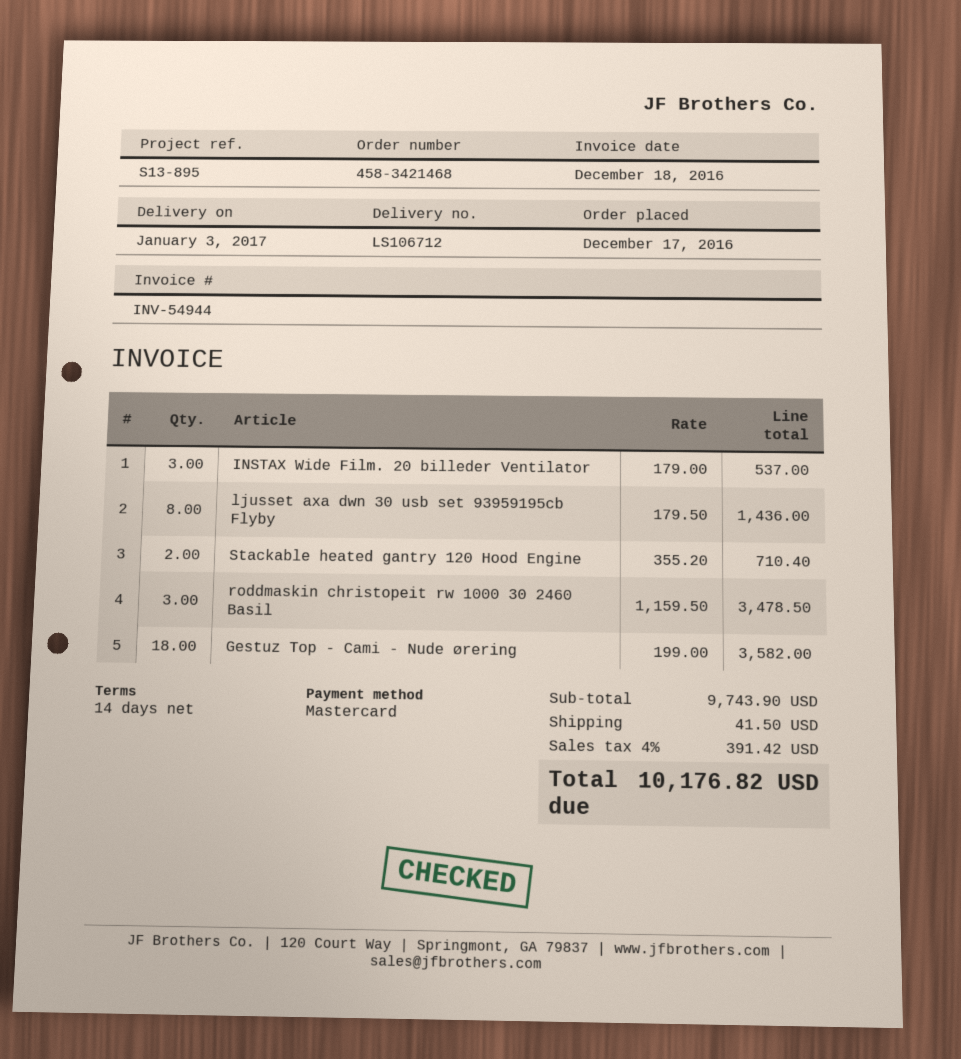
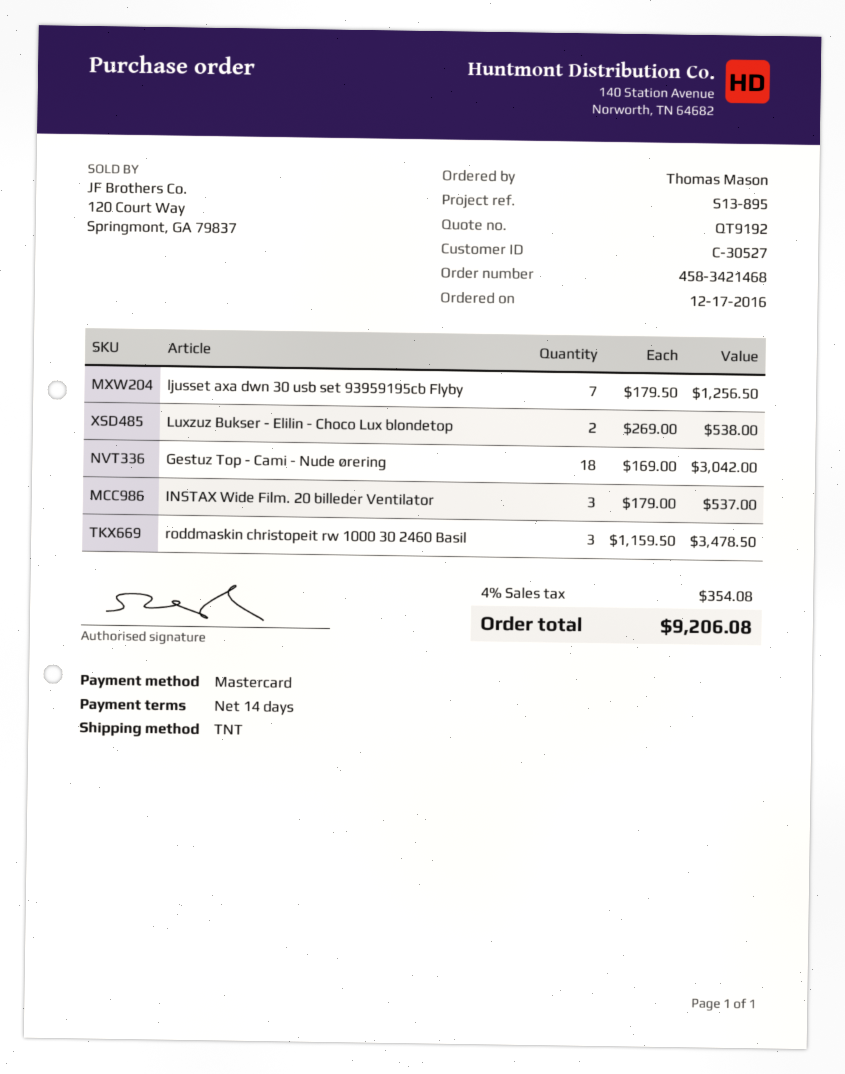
ljusset axa dwn 30 usb set 93959195cb Flyby: 8 x 179.50 = 1436.00 -> 7 x 179.50 = 1256.50
Stackable heated gantry 120 Hood Engine: 2 x 355.20 = 710.40 -> none
Gestuz Top - Cami - Nude ørering: 18 x 199.00 = 3582.00 -> 18 x 169.00 = 3042.00
Luxzuz Bukser - Elilin - Choco Lux blondetop: none -> 2 x 269.00 = 538.00
shipping: 41.50 -> none
tax: 4% = 391.42 -> 4% = 354.08
total: 10176.82 -> 9206.08

